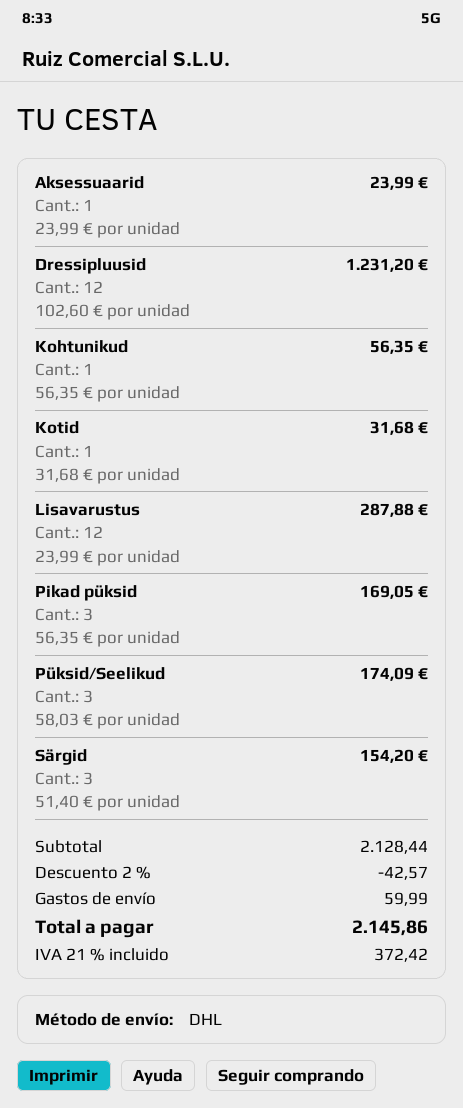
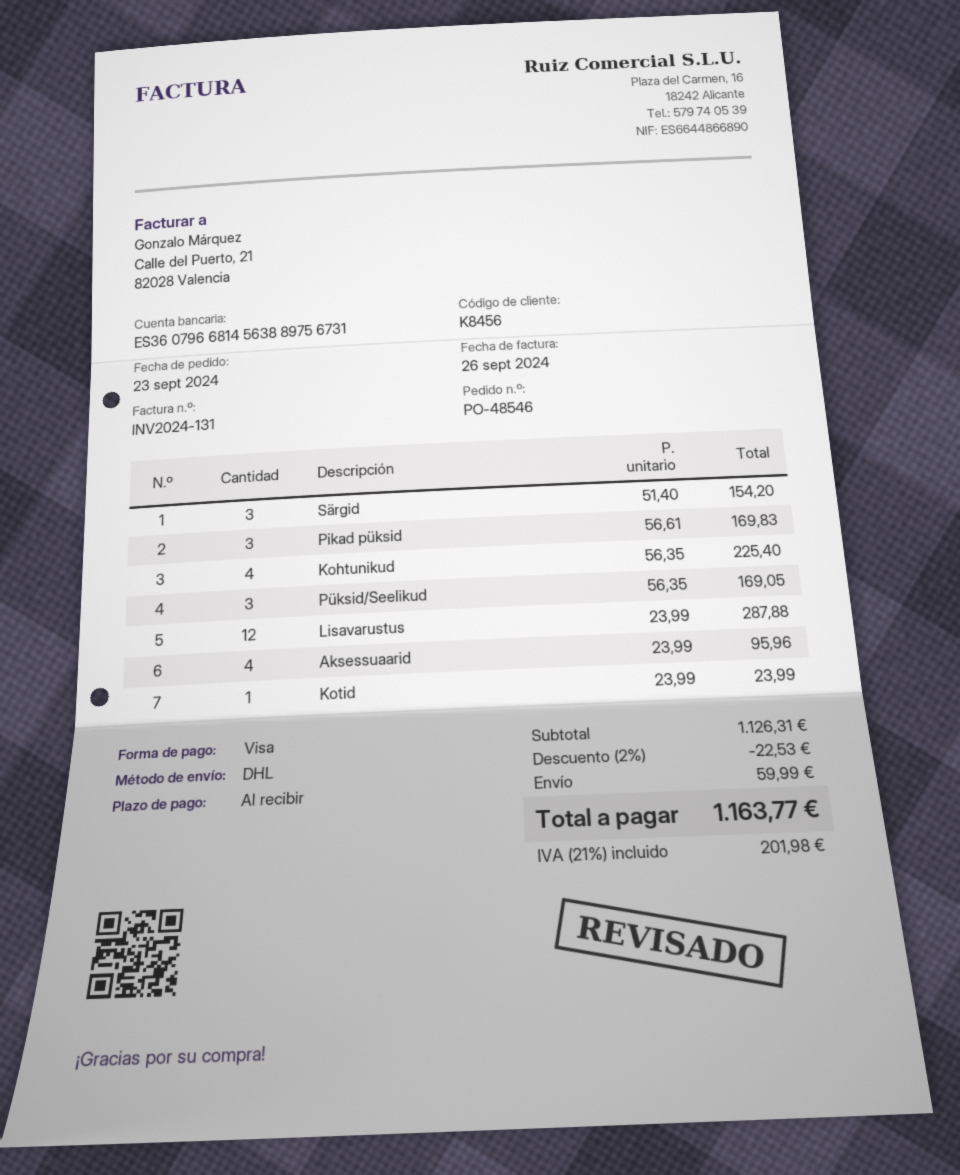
Aksessuaarid: 1 x 23.99 = 23.99 -> 4 x 23.99 = 95.96
Dressipluusid: 12 x 102.60 = 1231.20 -> none
Kohtunikud: 1 x 56.35 = 56.35 -> 4 x 56.35 = 225.40
Kotid: 1 x 31.68 = 31.68 -> 1 x 23.99 = 23.99
Pikad püksid: 3 x 56.35 = 169.05 -> 3 x 56.61 = 169.83
Püksid/Seelikud: 3 x 58.03 = 174.09 -> 3 x 56.35 = 169.05
subtotal: 2128.44 -> 1126.31
discount: 2% = 42.57 -> 2% = 22.53
tax: 21% = 372.42 -> 21% = 201.98
total: 2145.86 -> 1163.77

